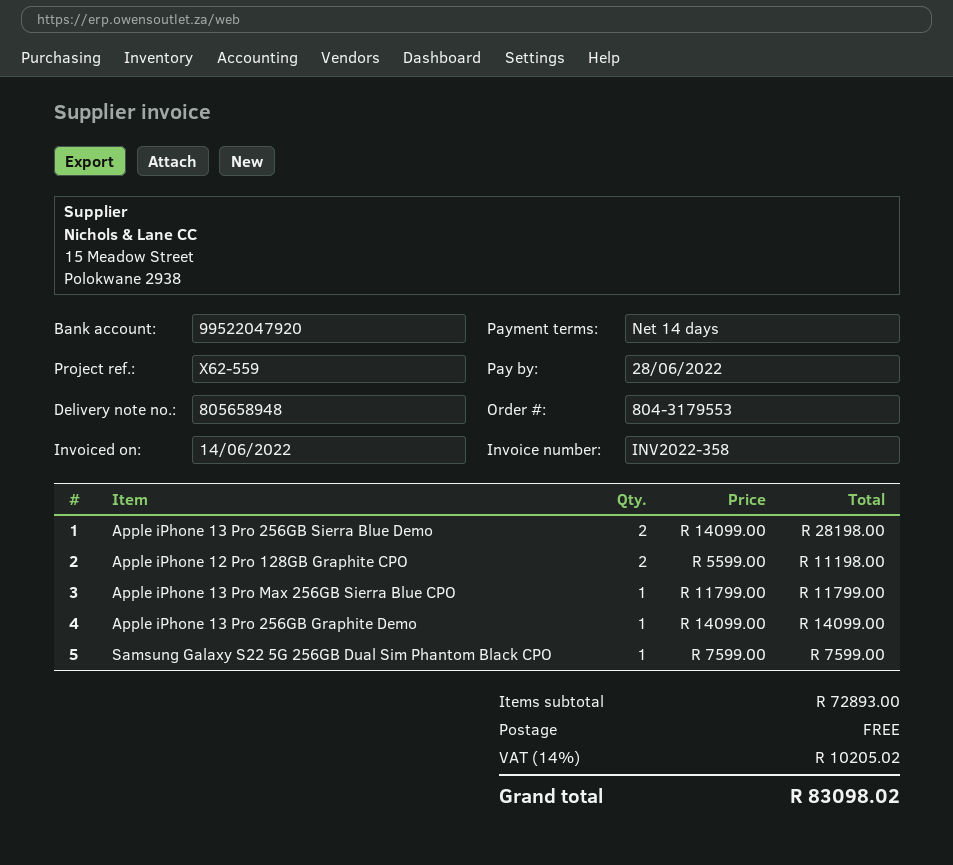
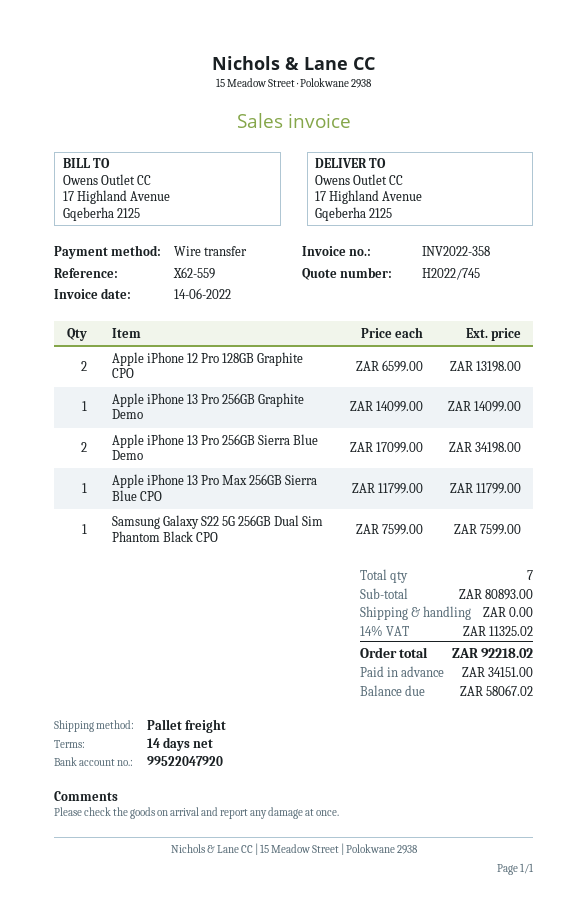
Apple iPhone 13 Pro 256GB Sierra Blue Demo: 2 x 14099.00 = 28198.00 -> 2 x 17099.00 = 34198.00
Apple iPhone 12 Pro 128GB Graphite CPO: 2 x 5599.00 = 11198.00 -> 2 x 6599.00 = 13198.00
subtotal: 72893.00 -> 80893.00
tax: 14% = 10205.02 -> 14% = 11325.02
total: 83098.02 -> 92218.02

